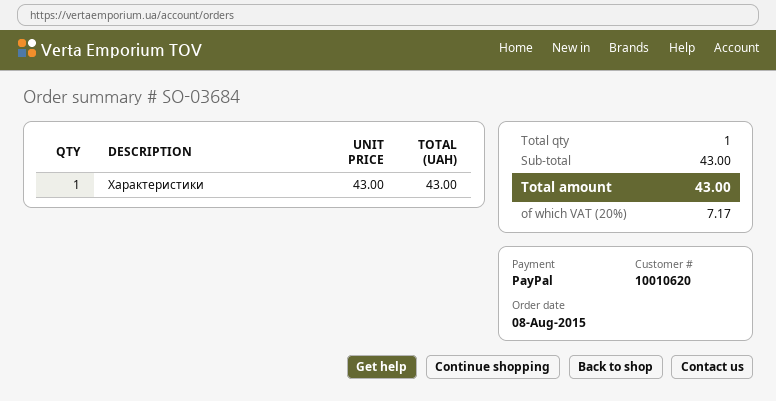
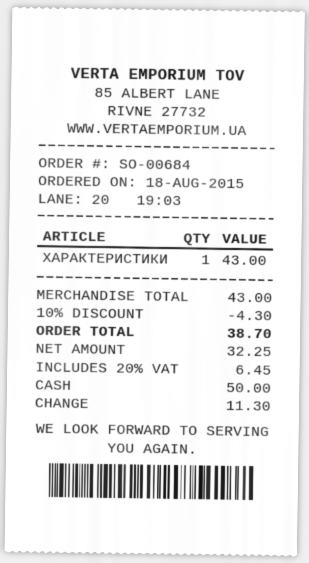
order number: SO-03684 -> SO-00684
order date: 2015-08-08 -> 2015-08-18
payment method: PayPal -> cash
discount: none -> 10% = 4.30
tax: 20% = 7.17 -> 20% = 6.45
total: 43.00 -> 38.70

